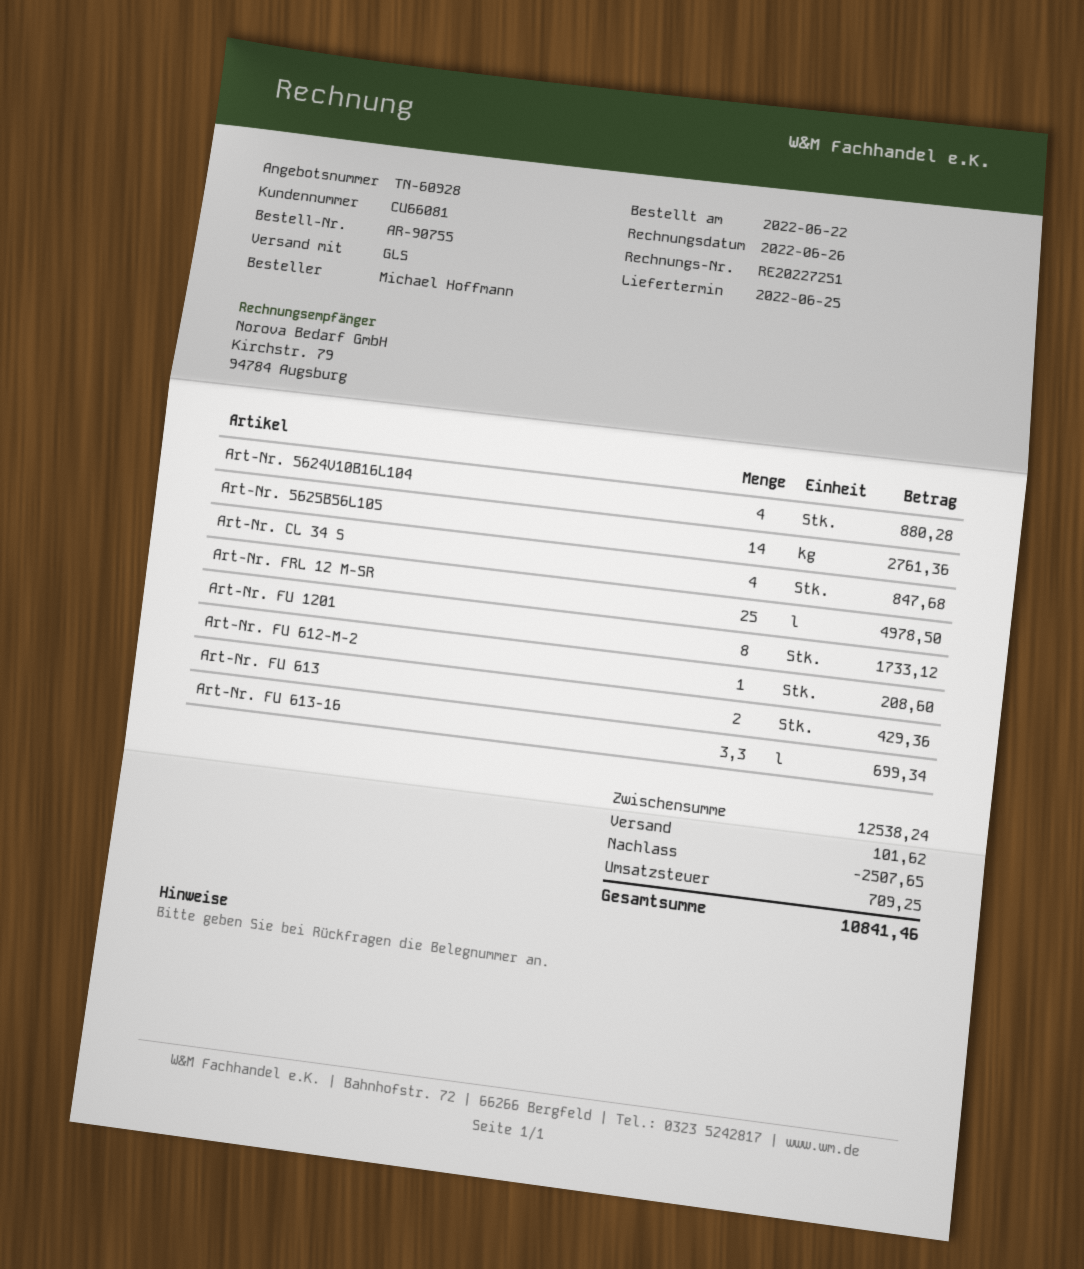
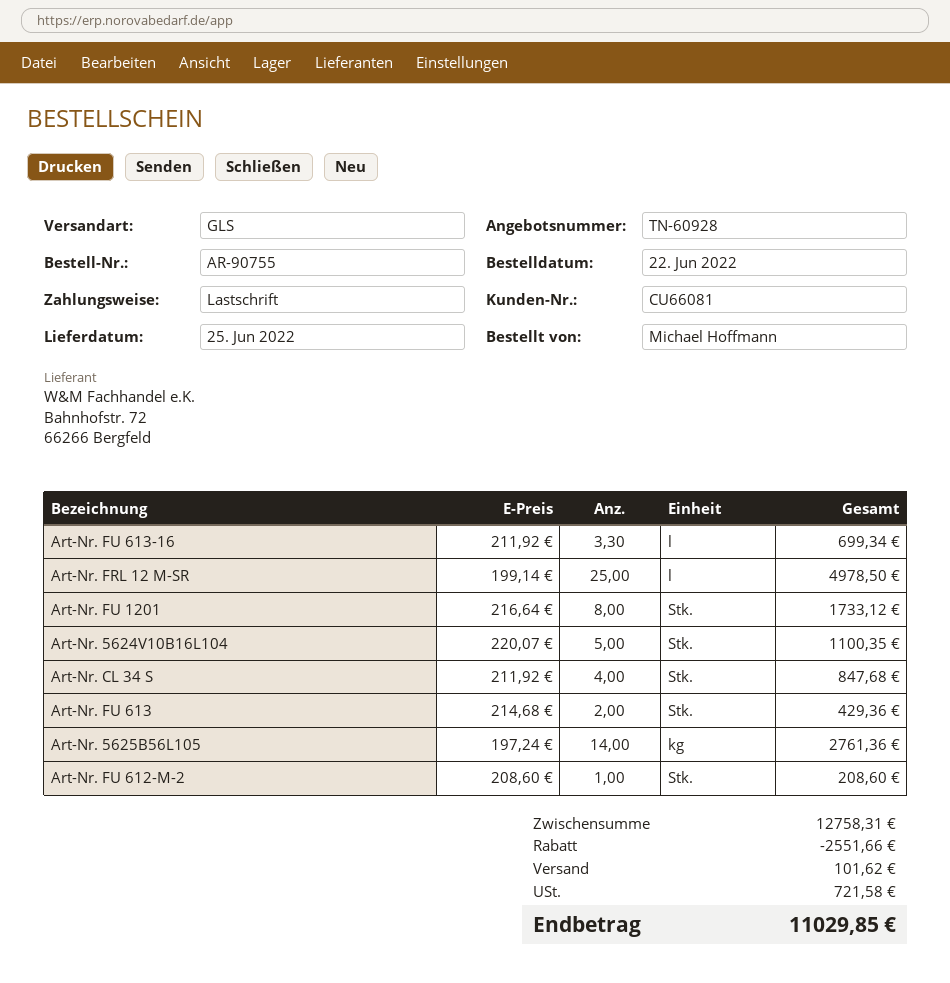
Art-Nr. 5624V10B16L104: 4 for 880.28 -> 5 for 1100.35
subtotal: 12538.24 -> 12758.31
discount: 2507.65 -> 2551.66
tax: 709.25 -> 721.58
total: 10841.46 -> 11029.85

